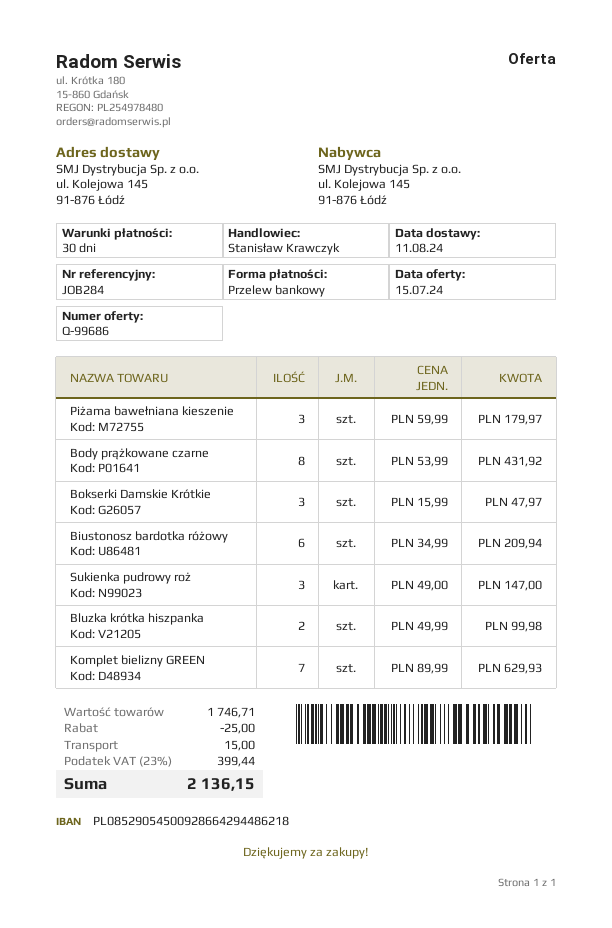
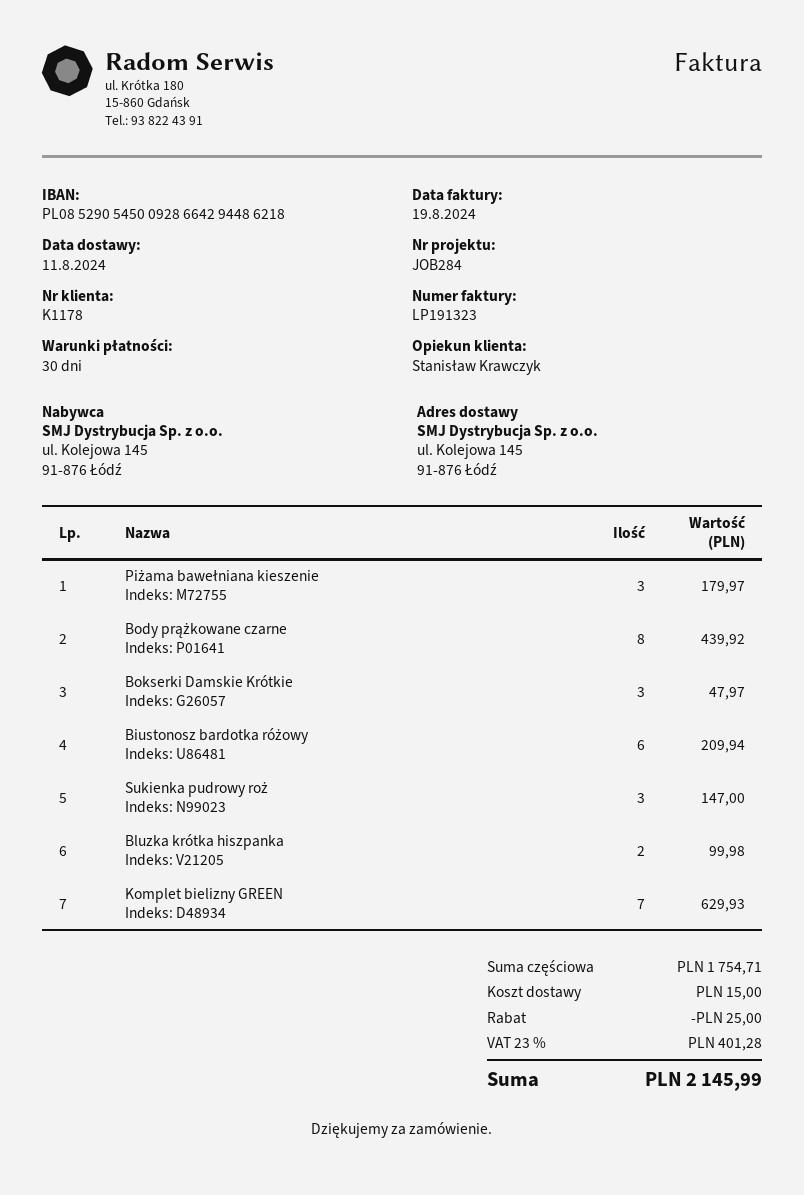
Body prążkowane czarne: 8 for 431.92 -> 8 for 439.92
subtotal: 1746.71 -> 1754.71
tax: 23% = 399.44 -> 23% = 401.28
total: 2136.15 -> 2145.99

